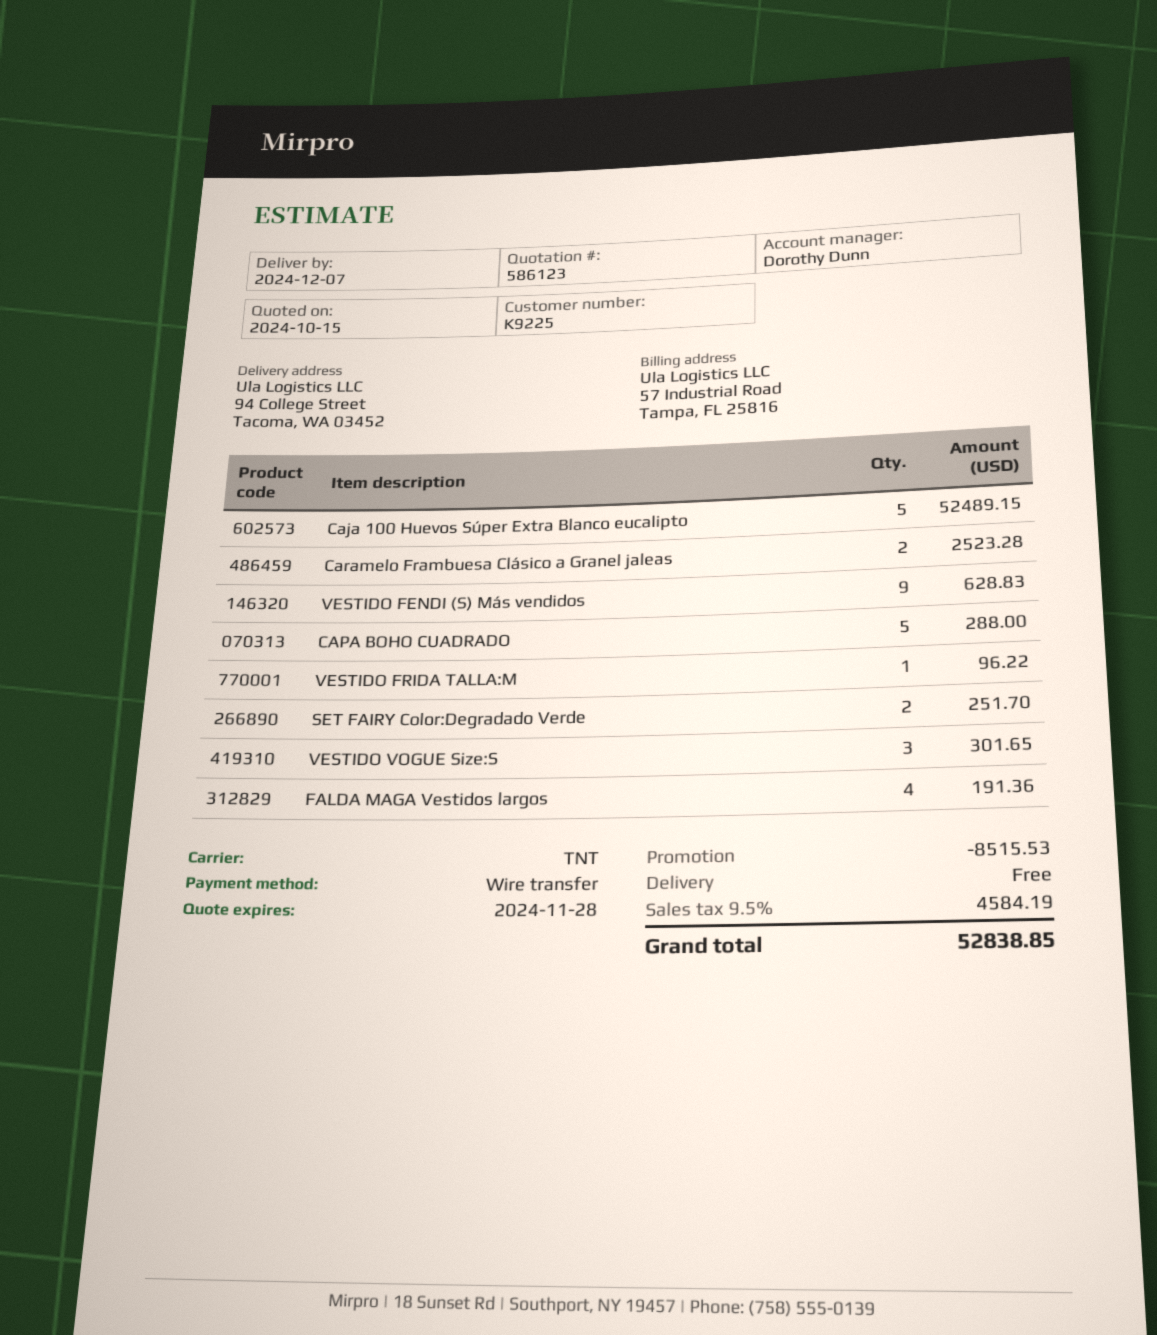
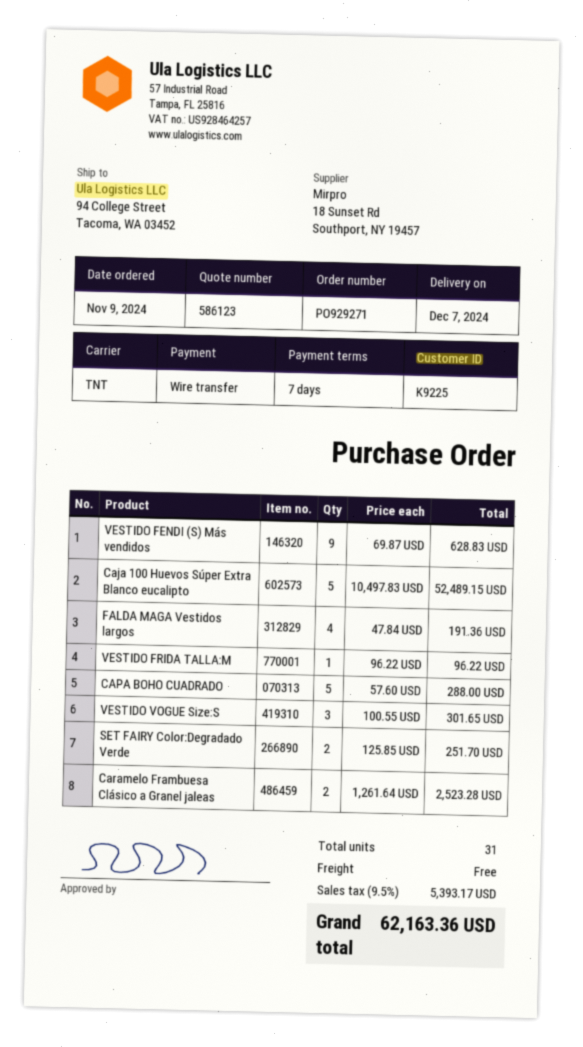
discount: 8515.53 -> none
tax: 9.5% = 4584.19 -> 9.5% = 5393.17
total: 52838.85 -> 62163.36

